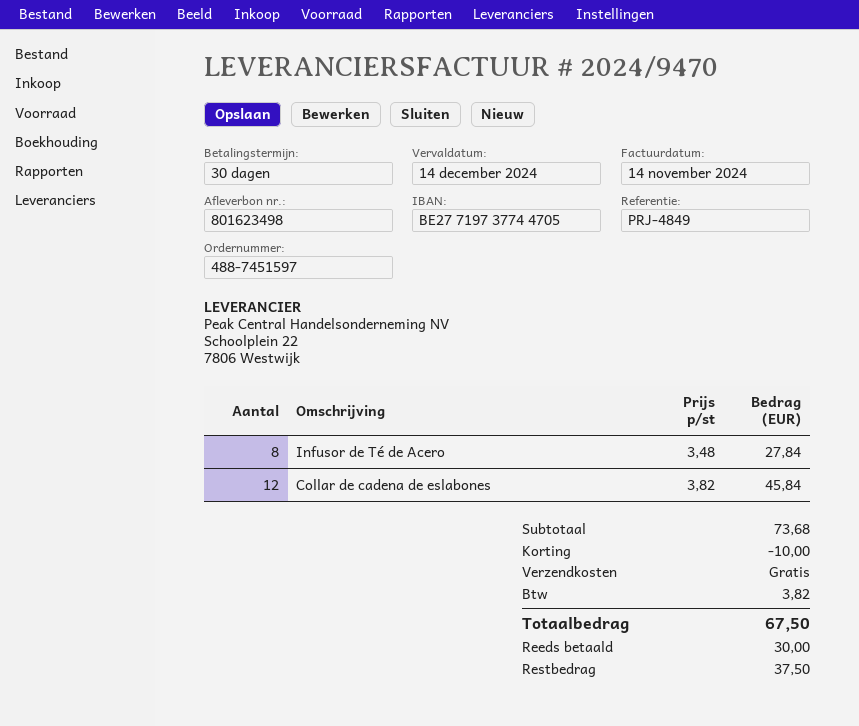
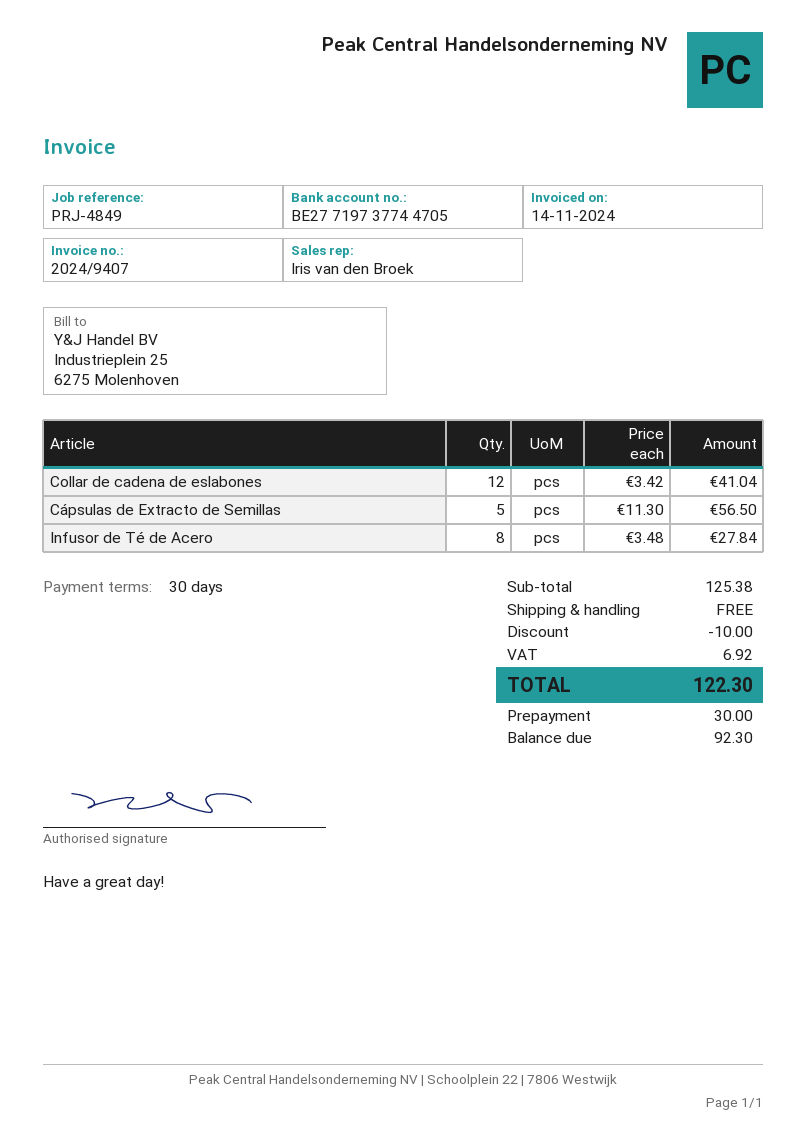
invoice number: 2024/9470 -> 2024/9407
Collar de cadena de eslabones: 12 x 3.82 = 45.84 -> 12 x 3.42 = 41.04
Cápsulas de Extracto de Semillas: none -> 5 x 11.30 = 56.50
subtotal: 73.68 -> 125.38
tax: 3.82 -> 6.92
total: 67.50 -> 122.30
balance: 37.50 -> 92.30

